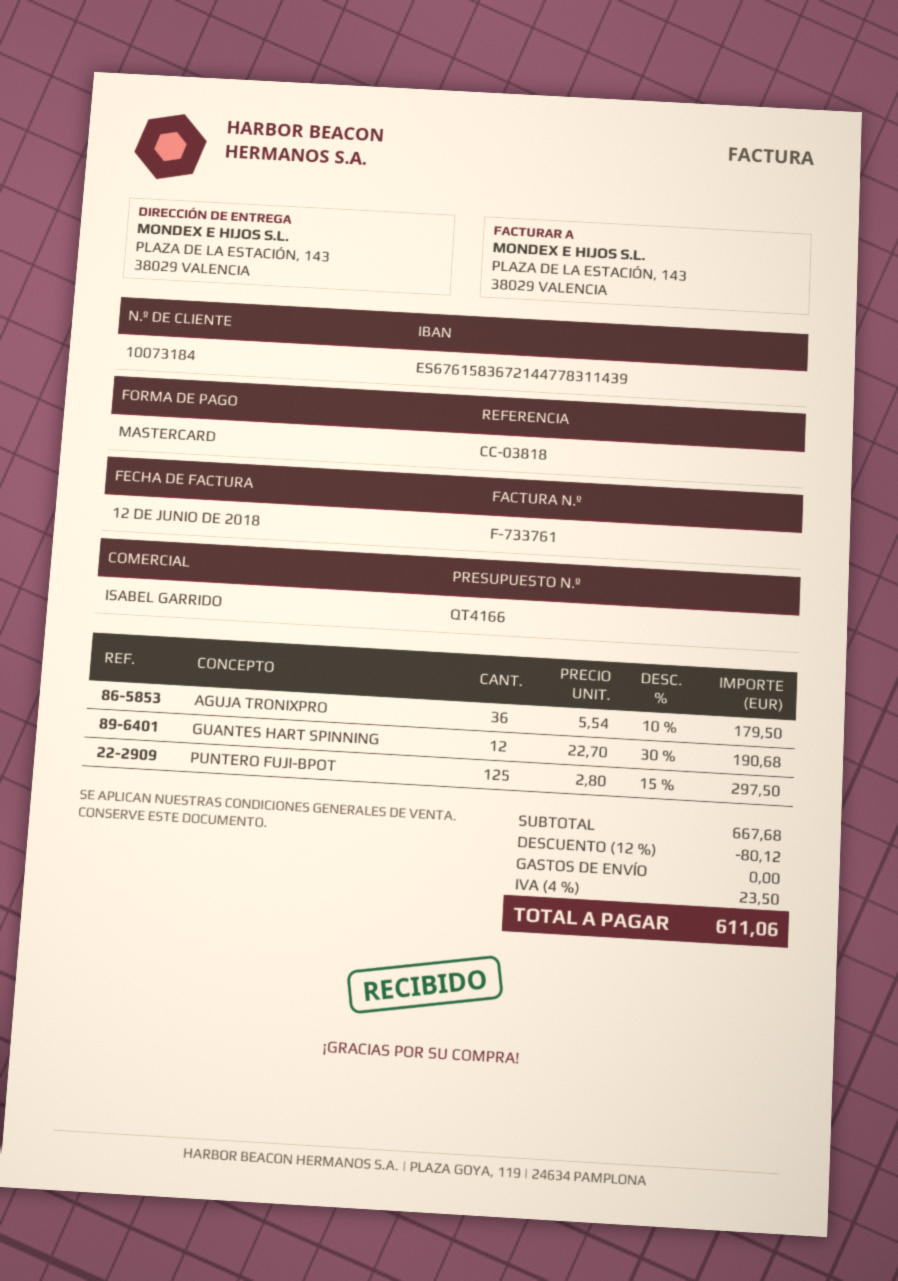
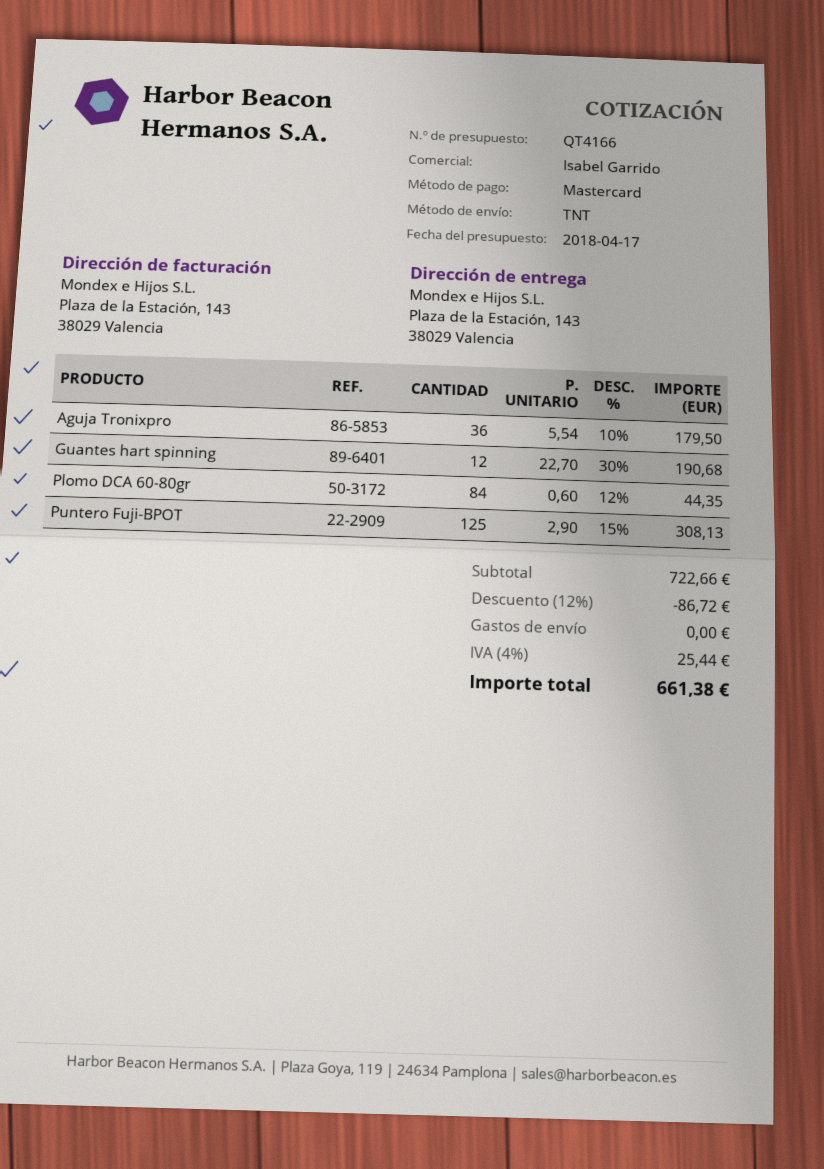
PUNTERO FUJI-BPOT: 125 x 2.80 - 15% = 297.50 -> 125 x 2.90 - 15% = 308.13
Plomo DCA 60-80gr: none -> 84 x 0.60 - 12% = 44.35
subtotal: 667.68 -> 722.66
discount: 12% = 80.12 -> 12% = 86.72
tax: 4% = 23.50 -> 4% = 25.44
total: 611.06 -> 661.38

